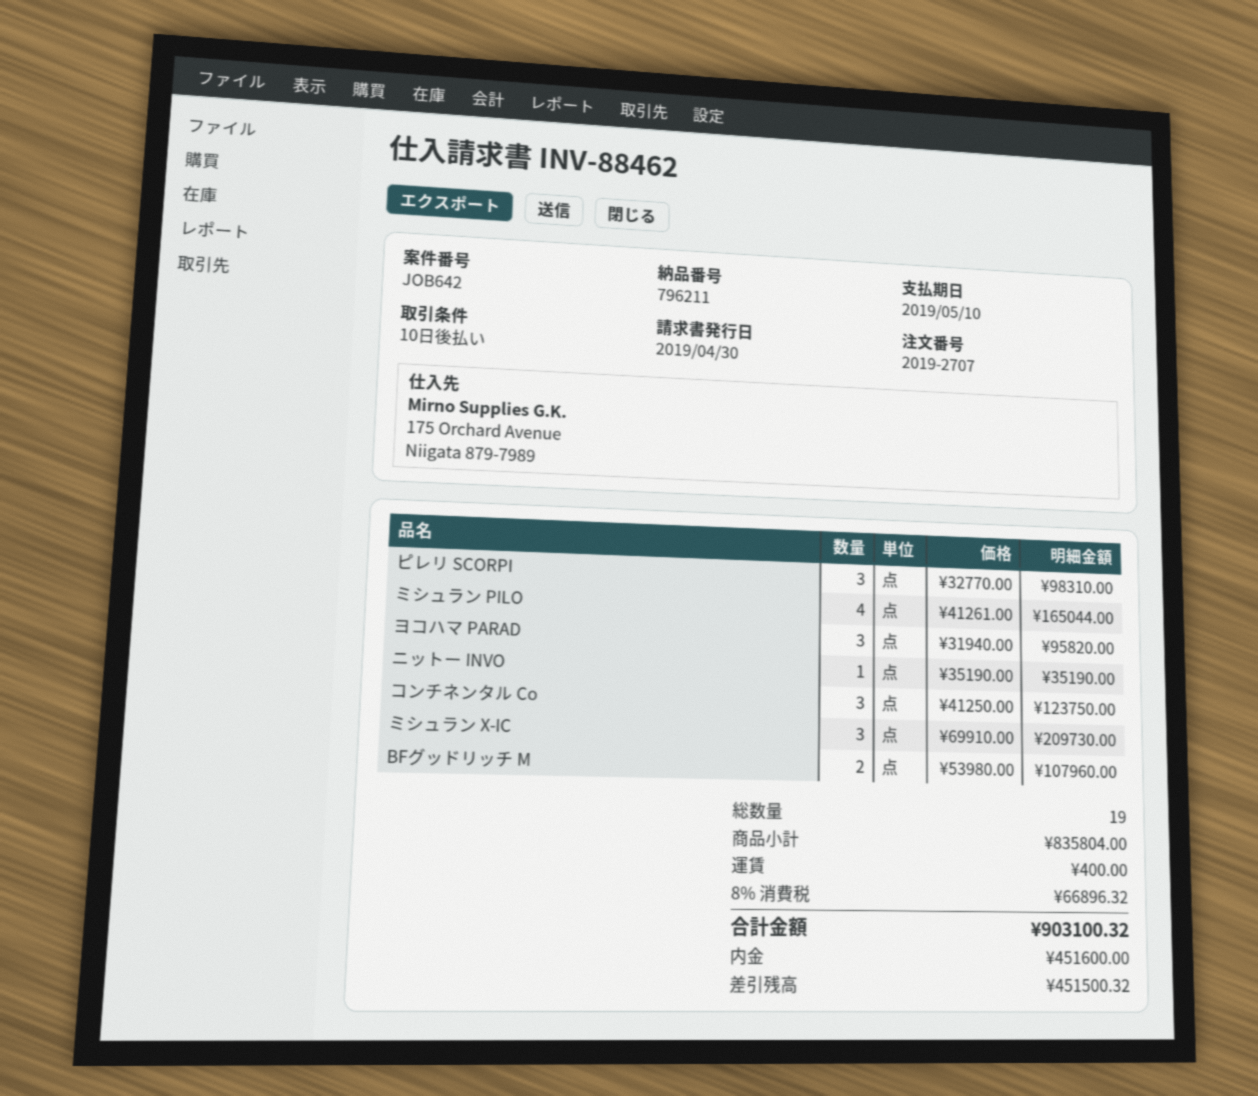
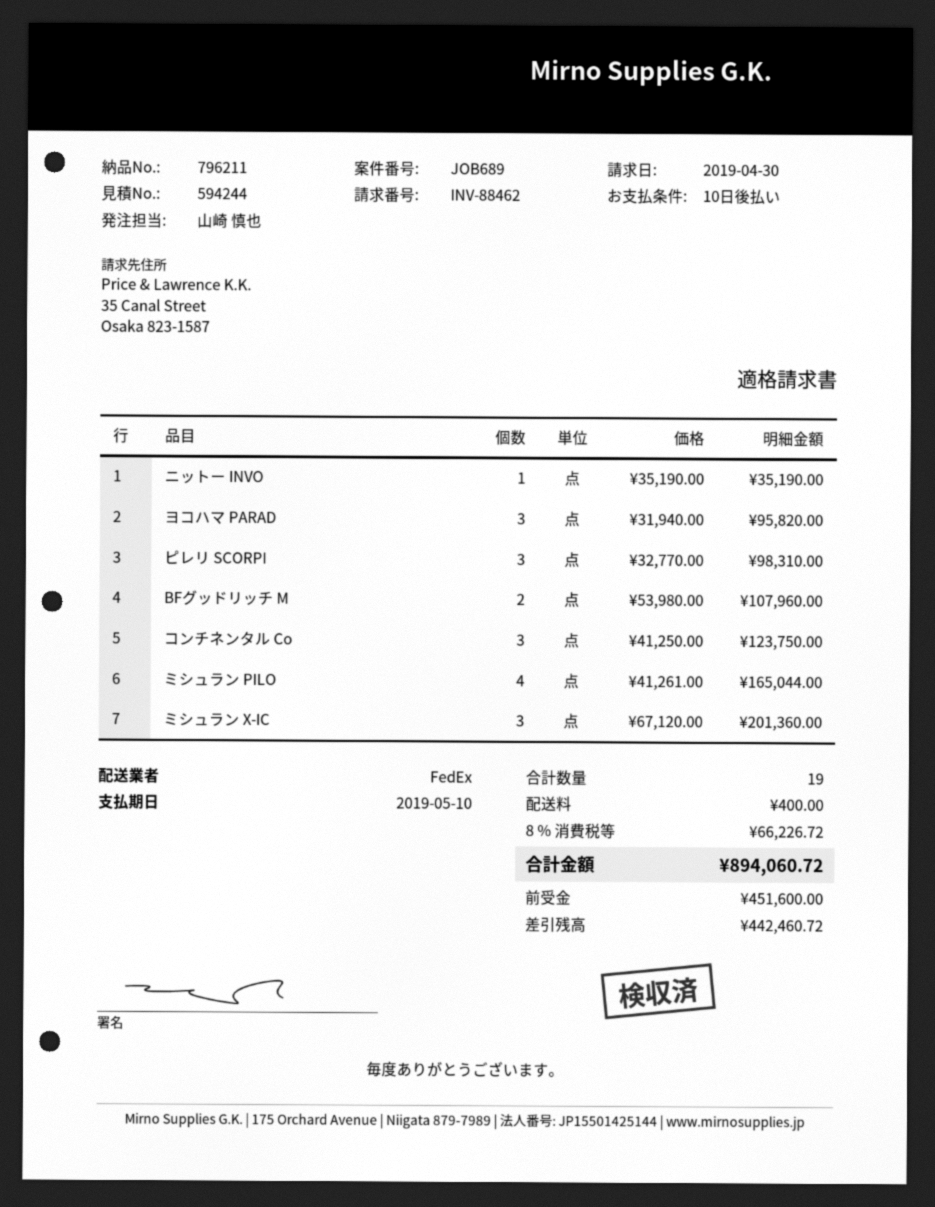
reference: JOB642 -> JOB689
ミシュラン X-IC: 3 x 69910.00 = 209730.00 -> 3 x 67120.00 = 201360.00
tax: 8% = 66896.32 -> 8% = 66226.72
total: 903100.32 -> 894060.72
balance: 451500.32 -> 442460.72

